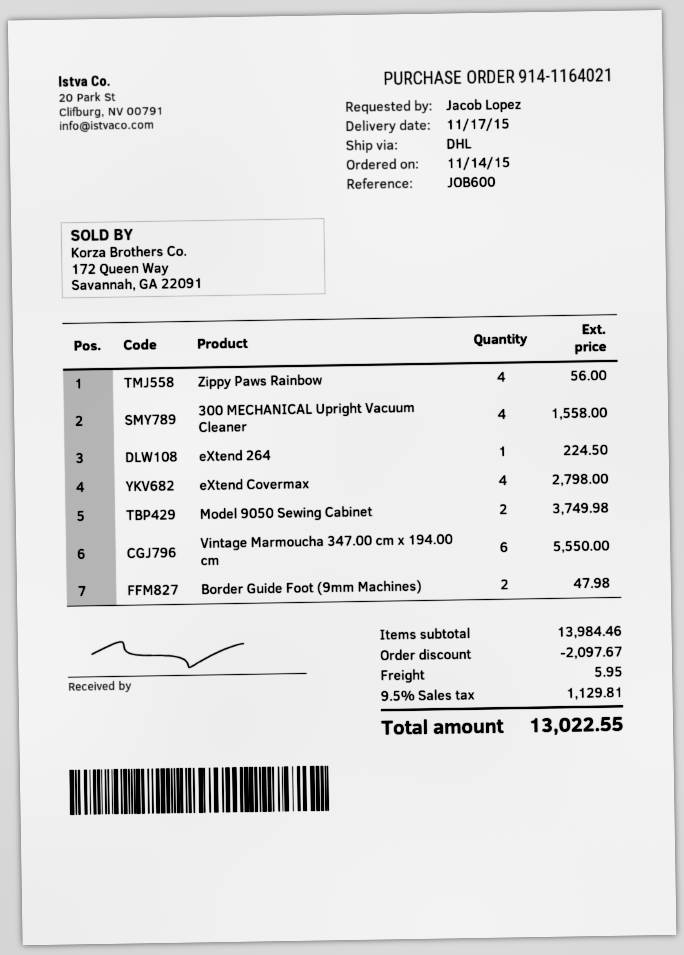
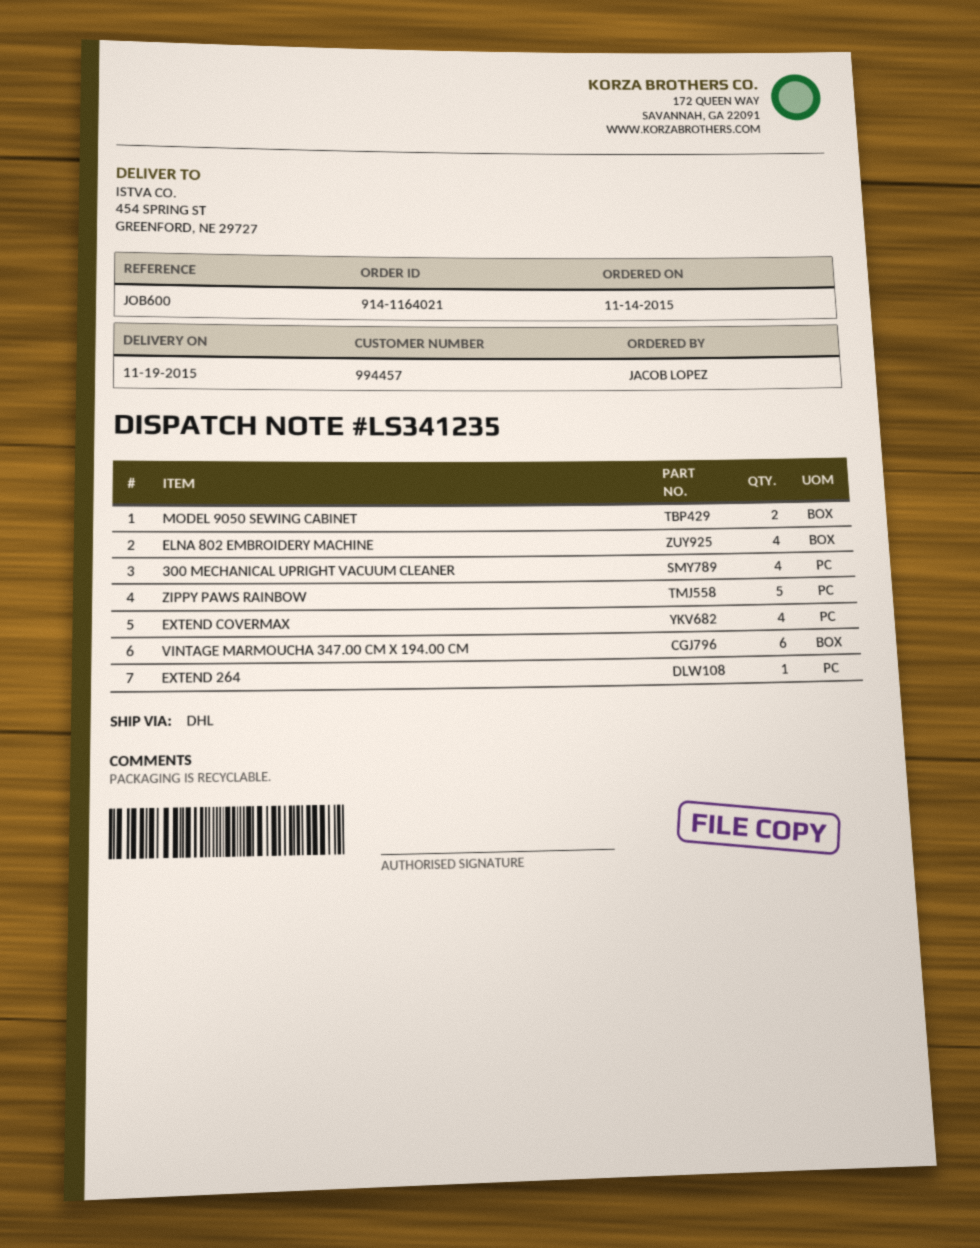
delivery date: 2015-11-17 -> 2015-11-19
Zippy Paws Rainbow: 4 -> 5
Border Guide Foot (9mm Machines): 2 -> none
ELNA 802 EMBROIDERY MACHINE: none -> 4

